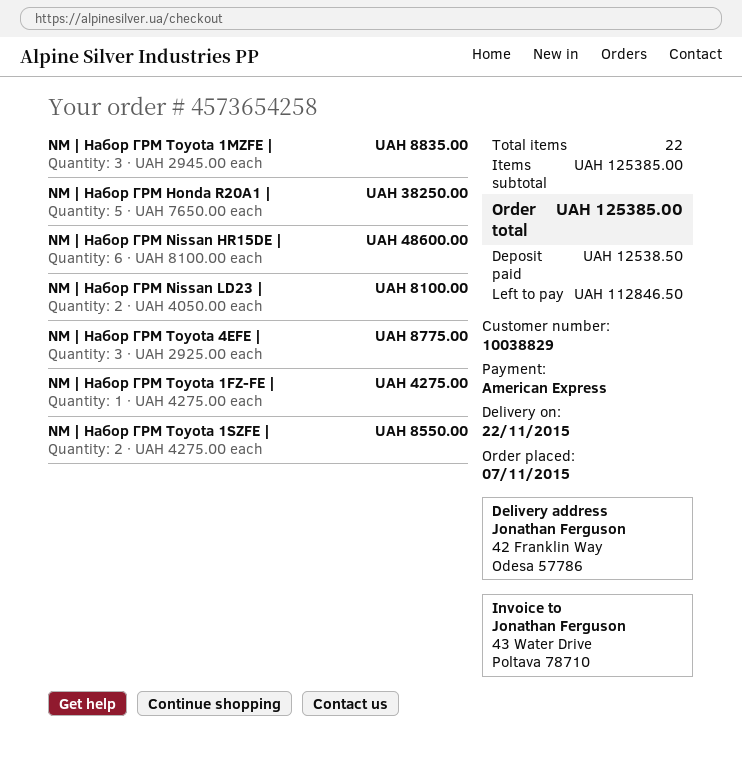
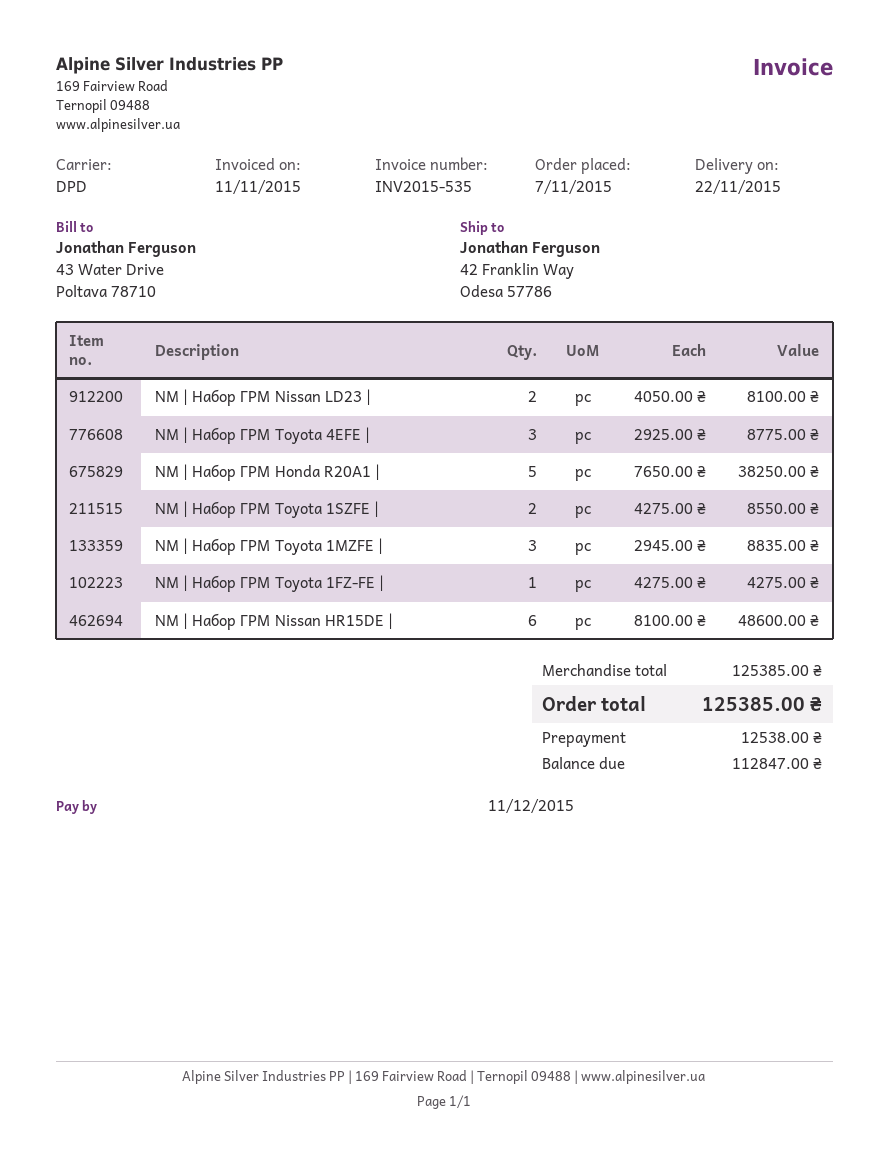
deposit: 12538.50 -> 12538.00
balance: 112846.50 -> 112847.00

